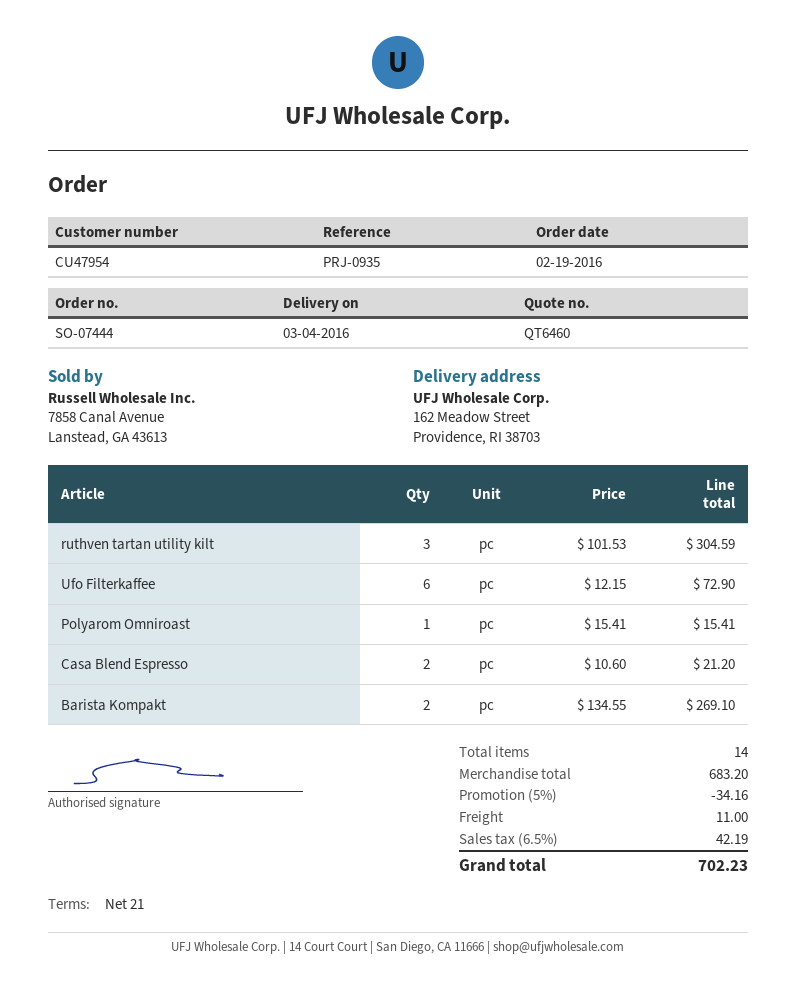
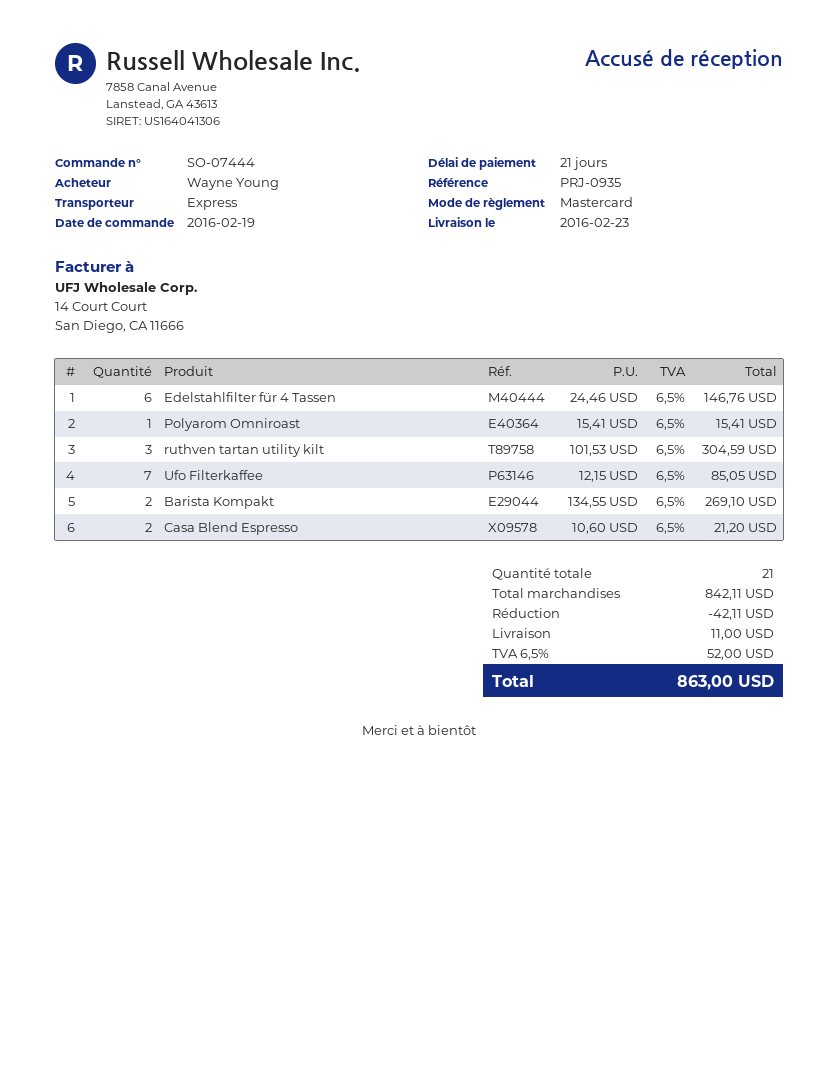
delivery date: 2016-03-04 -> 2016-02-23
Ufo Filterkaffee: 6 x 12.15 = 72.90 -> 7 x 12.15 = 85.05
Edelstahlfilter für 4 Tassen: none -> 6 x 24.46 = 146.76
total quantity: 14 -> 21
subtotal: 683.20 -> 842.11
discount: 34.16 -> 42.11
tax: 6.5% = 42.19 -> 6.5% = 52.00
total: 702.23 -> 863.00

